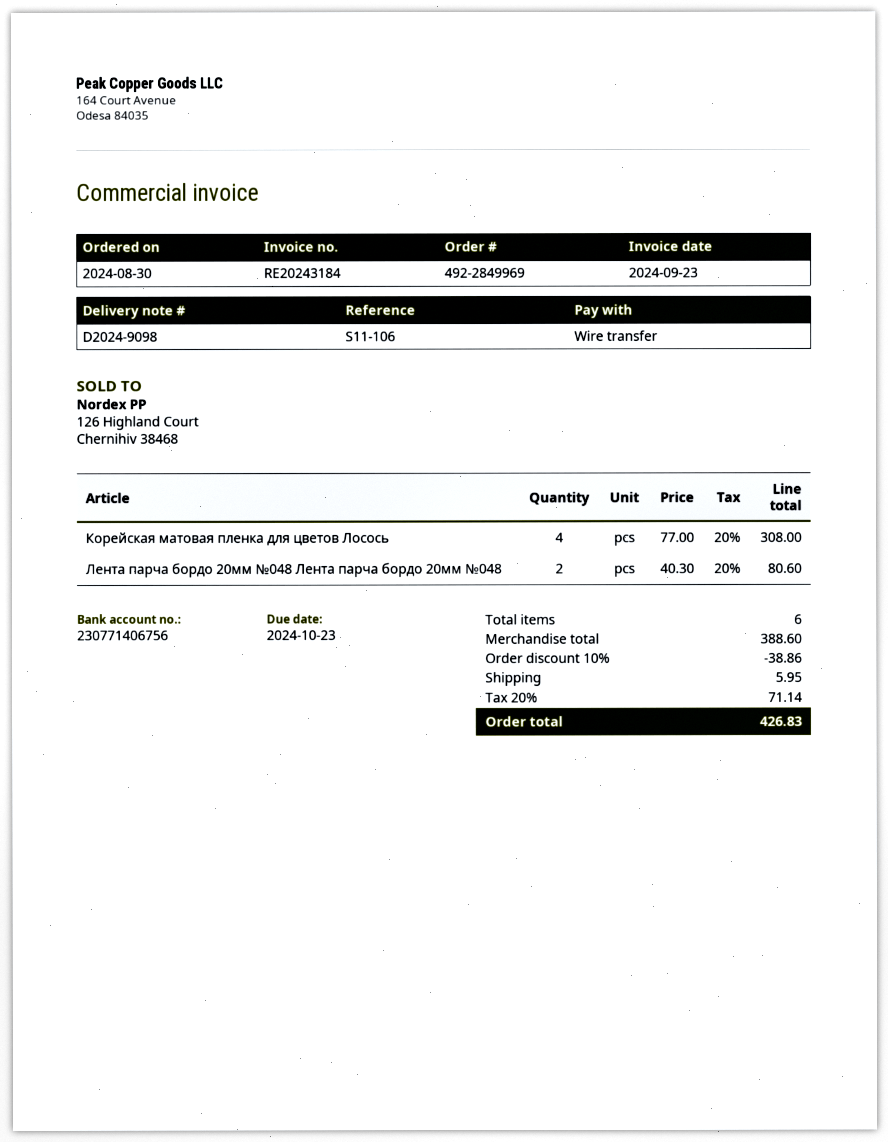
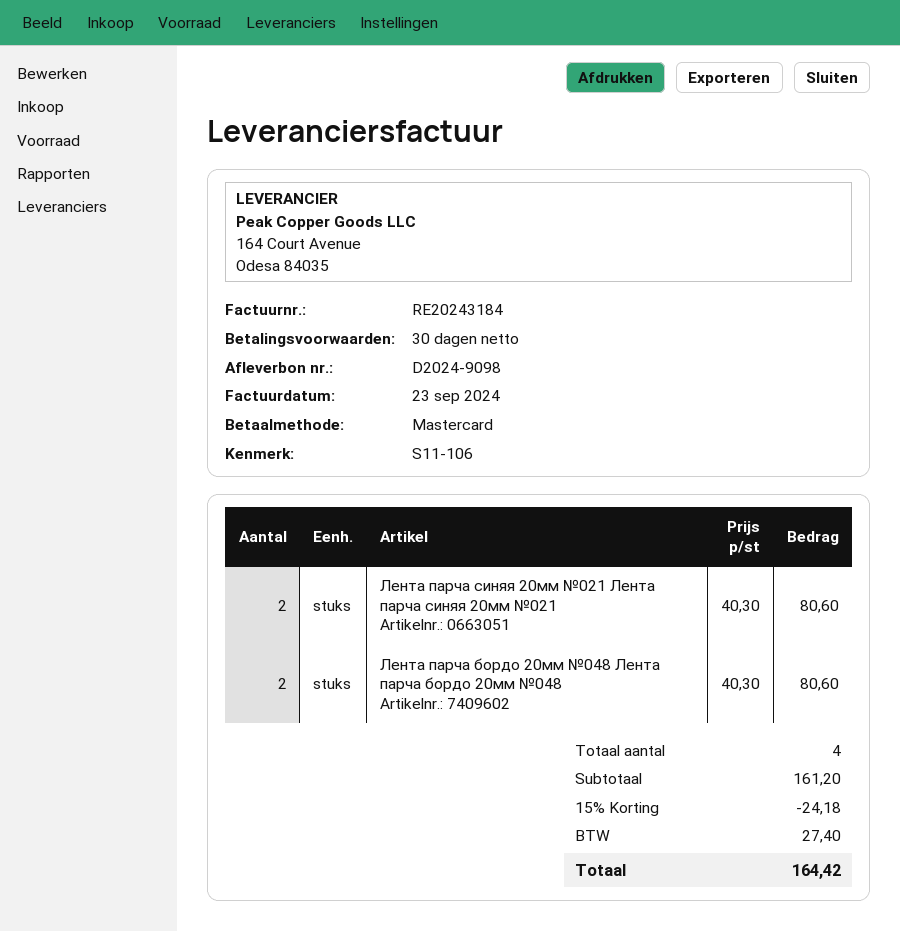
payment method: bank transfer -> Mastercard
Корейская матовая пленка для цветов Лосось: 4 x 77.00 = 308.00 -> none
Лента парча синяя 20мм №021 Лента парча синяя 20мм №021: none -> 2 x 40.30 = 80.60
total quantity: 6 -> 4
subtotal: 388.60 -> 161.20
discount: 10% = 38.86 -> 15% = 24.18
shipping: 5.95 -> none
tax: 71.14 -> 27.40
total: 426.83 -> 164.42

